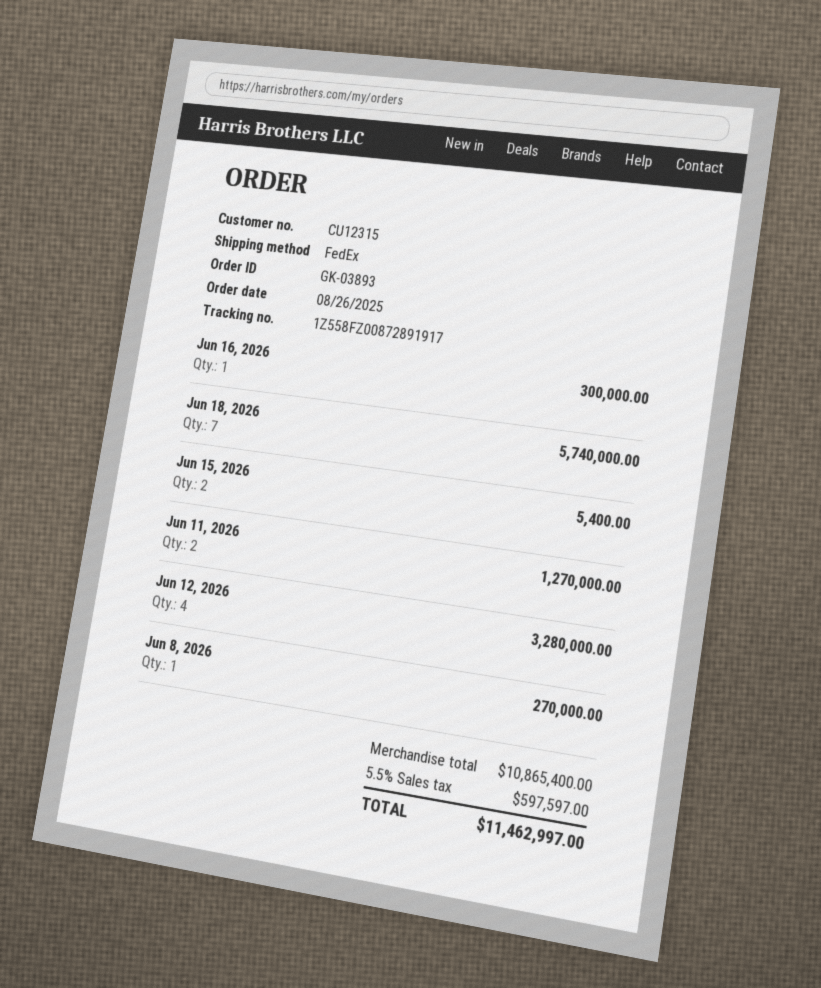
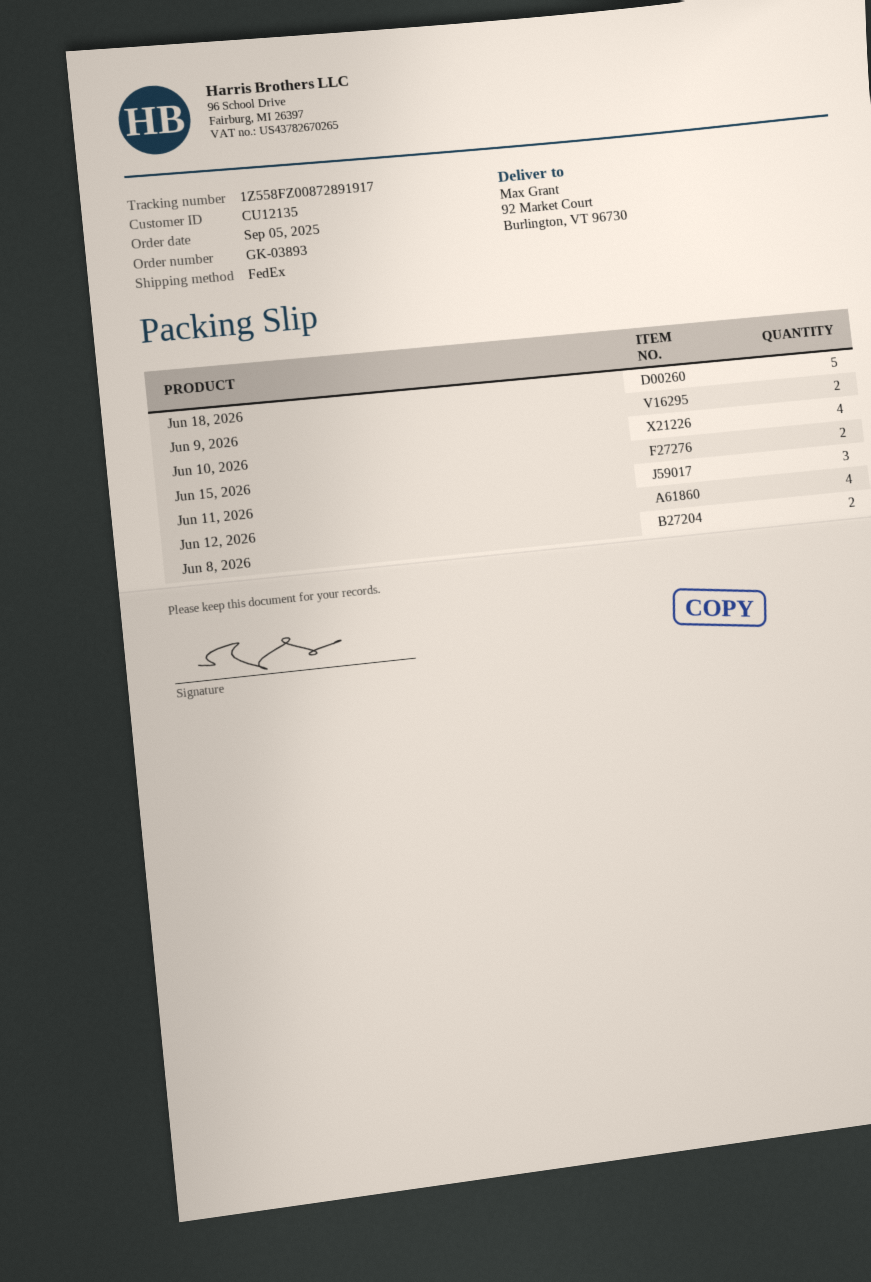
order date: 2025-08-26 -> 2025-09-05
customer number: CU12315 -> CU12135
Jun 16, 2026: 1 -> none
Jun 18, 2026: 7 -> 5
Jun 11, 2026: 2 -> 3
Jun 8, 2026: 1 -> 2
Jun 9, 2026: none -> 2
Jun 10, 2026: none -> 4

